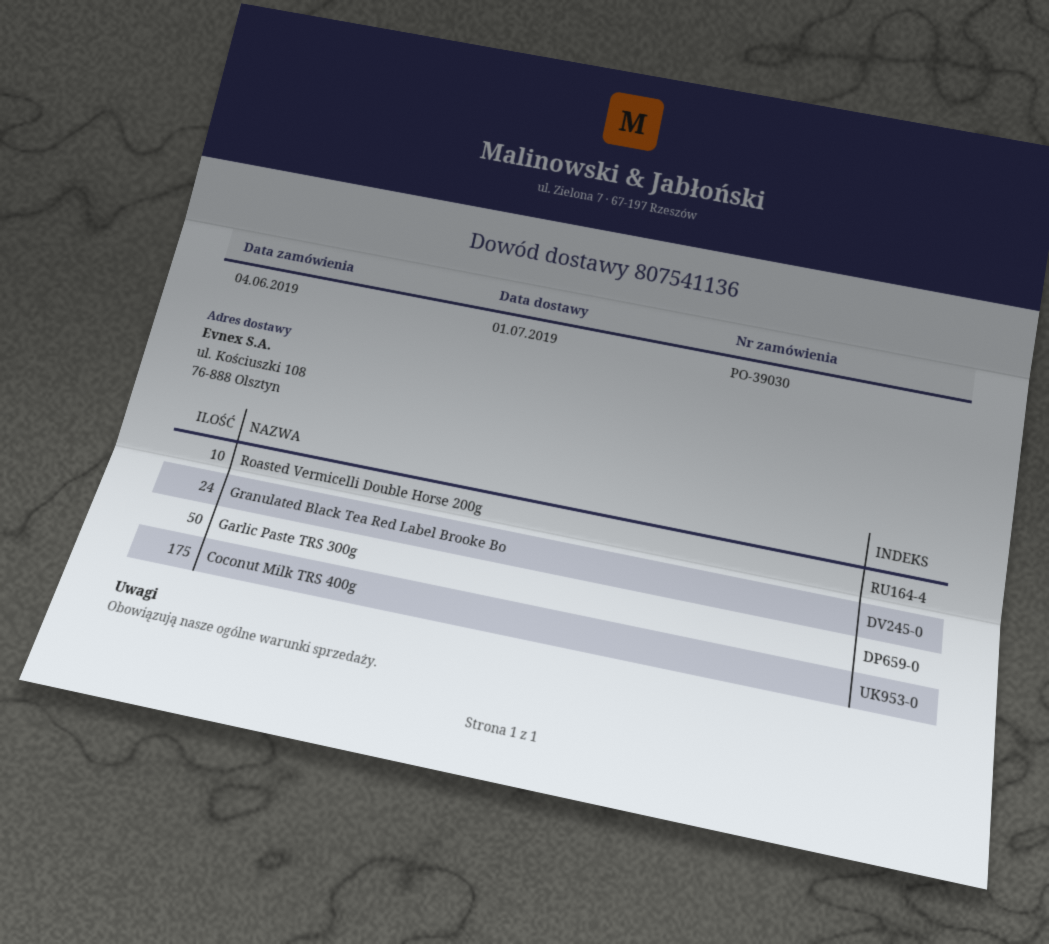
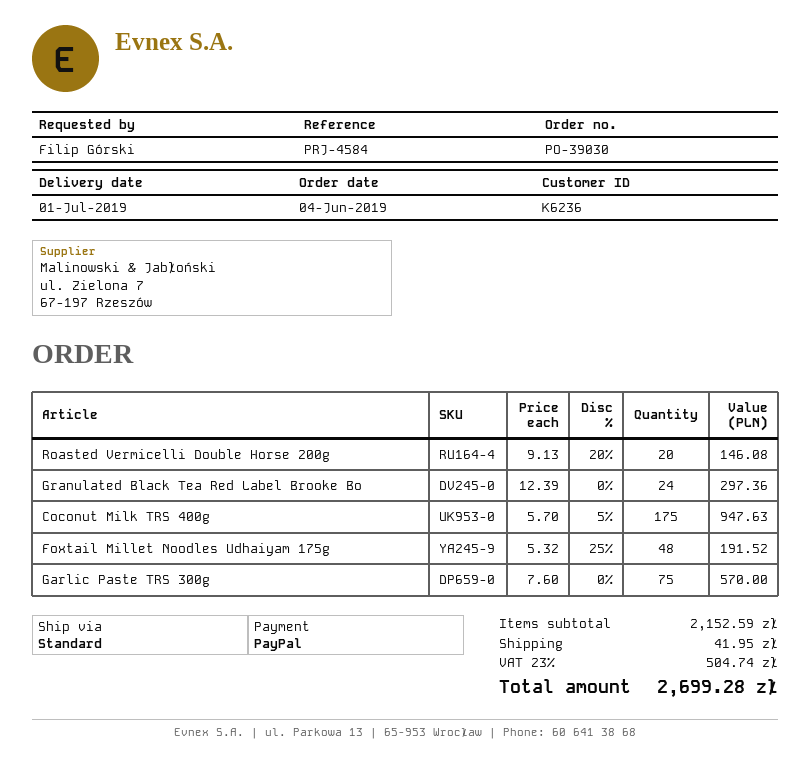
Roasted Vermicelli Double Horse 200g: 10 -> 20
Garlic Paste TRS 300g: 50 -> 75
Foxtail Millet Noodles Udhaiyam 175g: none -> 48

